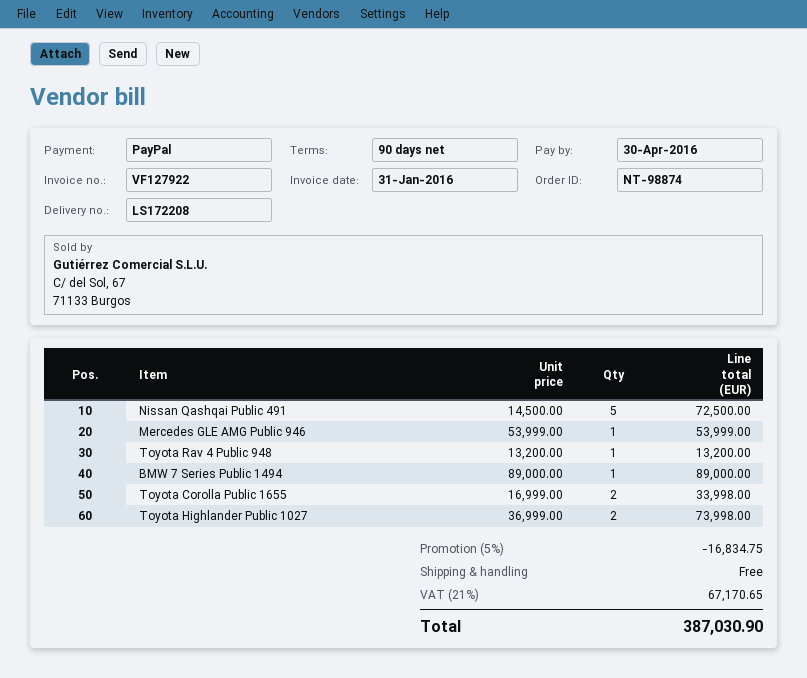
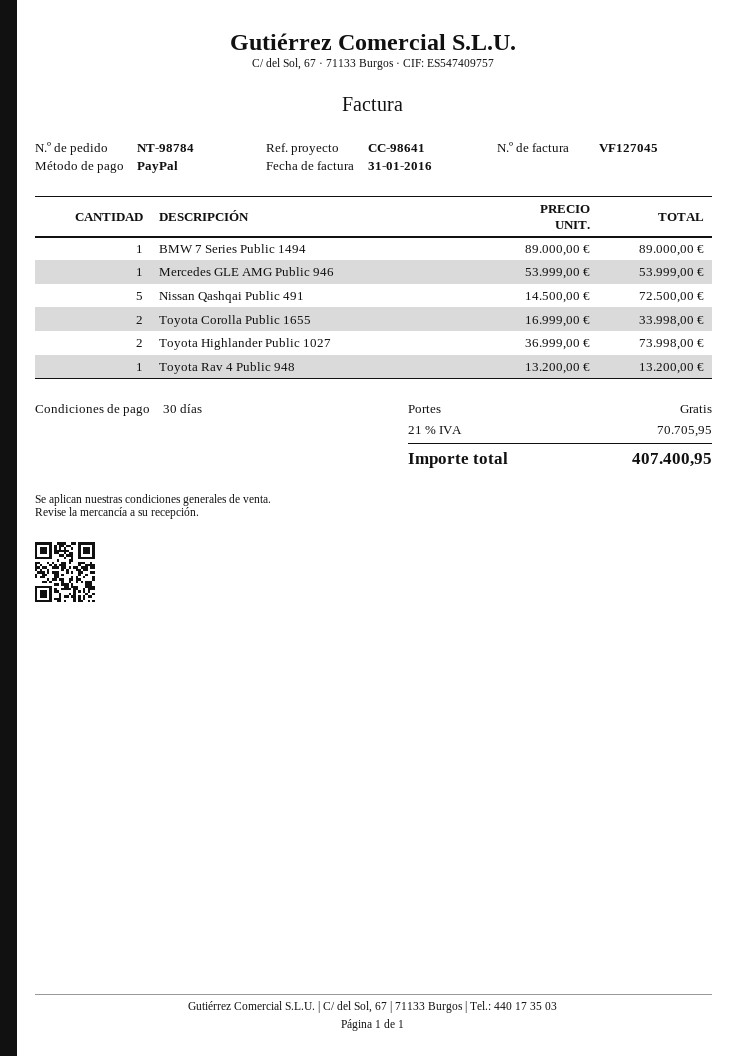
order number: NT-98874 -> NT-98784
invoice number: VF127922 -> VF127045
payment terms: 90 days -> 30 days
discount: 5% = 16834.75 -> none
tax: 21% = 67170.65 -> 21% = 70705.95
total: 387030.90 -> 407400.95

